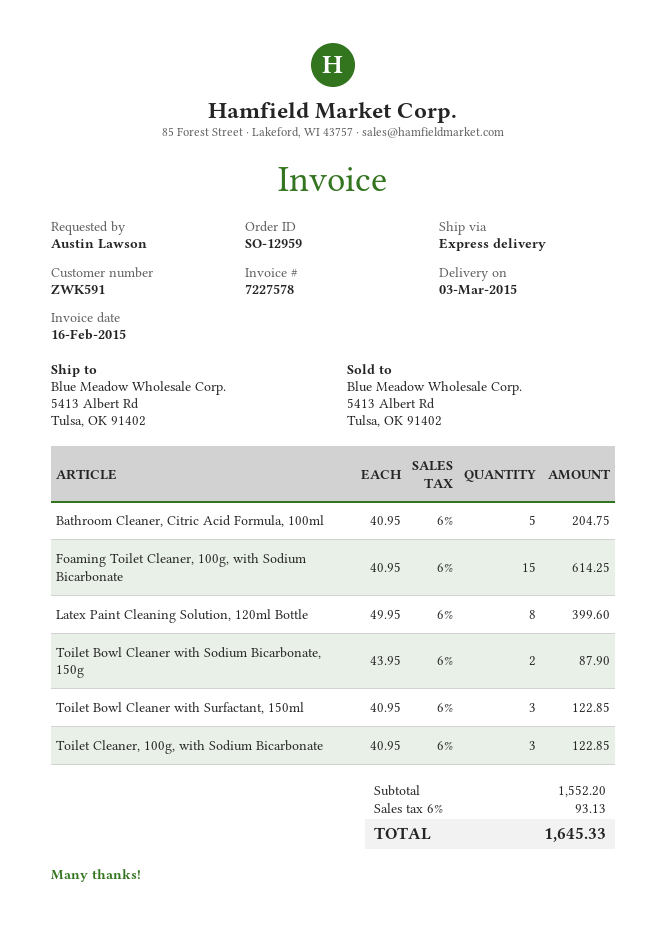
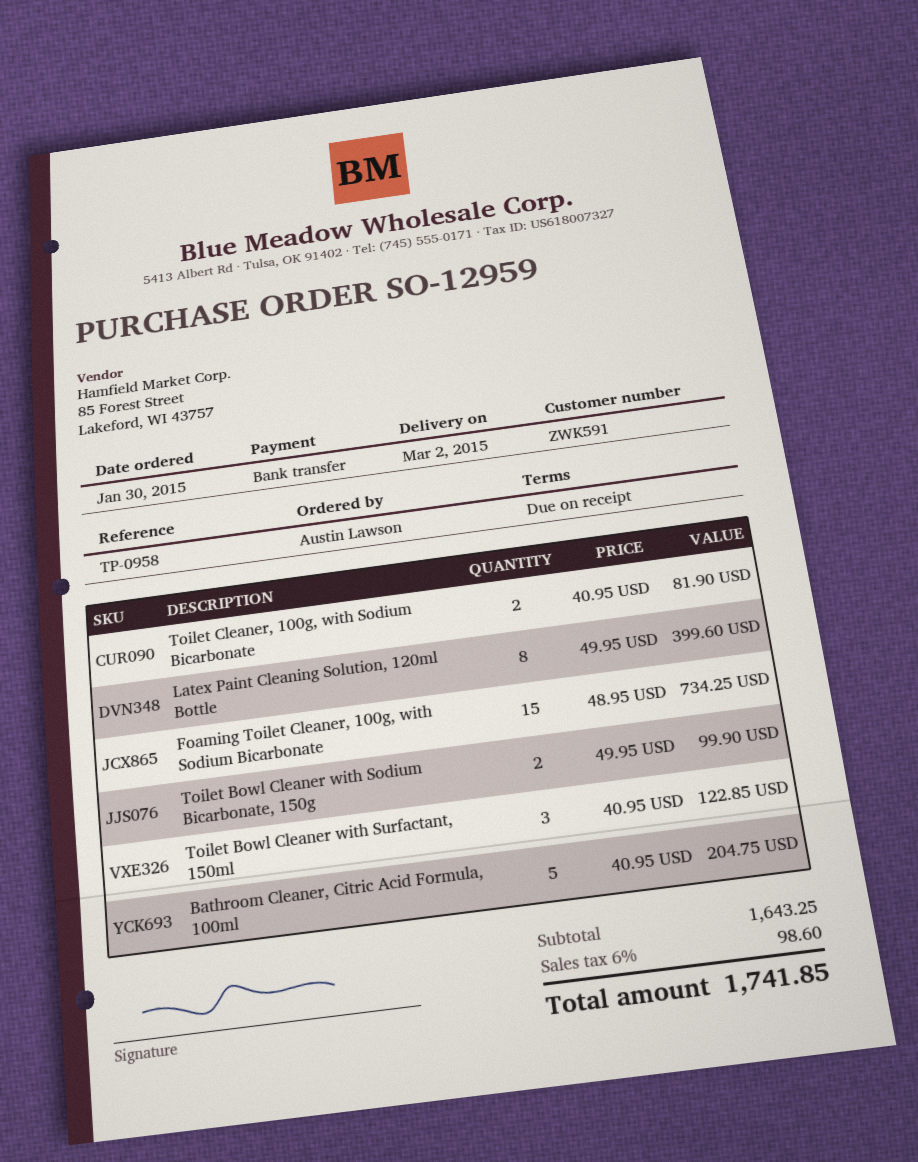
delivery date: 2015-03-03 -> 2015-03-02
Foaming Toilet Cleaner, 100g, with Sodium Bicarbonate: 15 x 40.95 = 614.25 -> 15 x 48.95 = 734.25
Toilet Bowl Cleaner with Sodium Bicarbonate, 150g: 2 x 43.95 = 87.90 -> 2 x 49.95 = 99.90
Toilet Cleaner, 100g, with Sodium Bicarbonate: 3 x 40.95 = 122.85 -> 2 x 40.95 = 81.90
subtotal: 1552.20 -> 1643.25
tax: 6% = 93.13 -> 6% = 98.60
total: 1645.33 -> 1741.85

